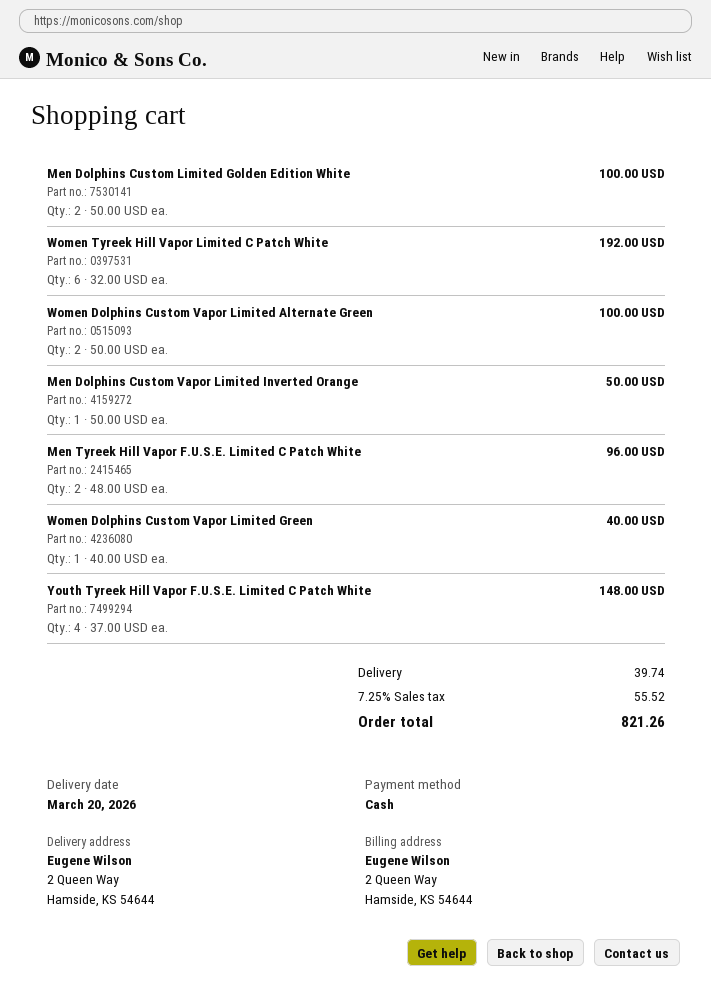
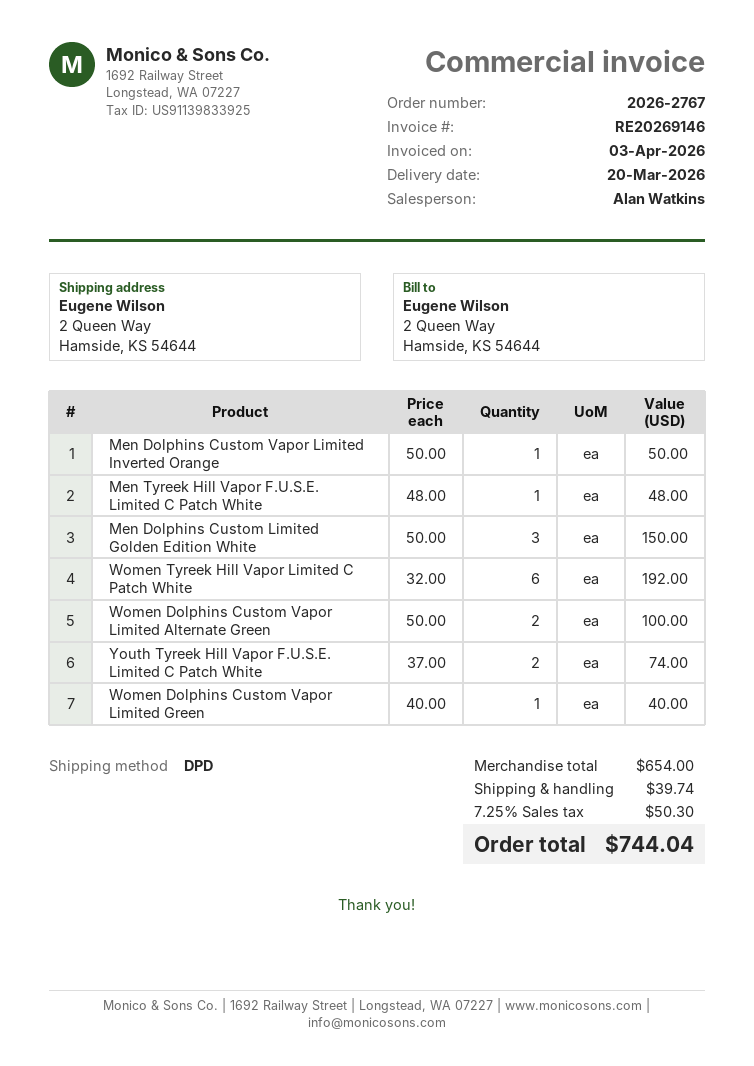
Men Dolphins Custom Limited Golden Edition White: 2 x 50.00 = 100.00 -> 3 x 50.00 = 150.00
Men Tyreek Hill Vapor F.U.S.E. Limited C Patch White: 2 x 48.00 = 96.00 -> 1 x 48.00 = 48.00
Youth Tyreek Hill Vapor F.U.S.E. Limited C Patch White: 4 x 37.00 = 148.00 -> 2 x 37.00 = 74.00
tax: 7.25% = 55.52 -> 7.25% = 50.30
total: 821.26 -> 744.04

